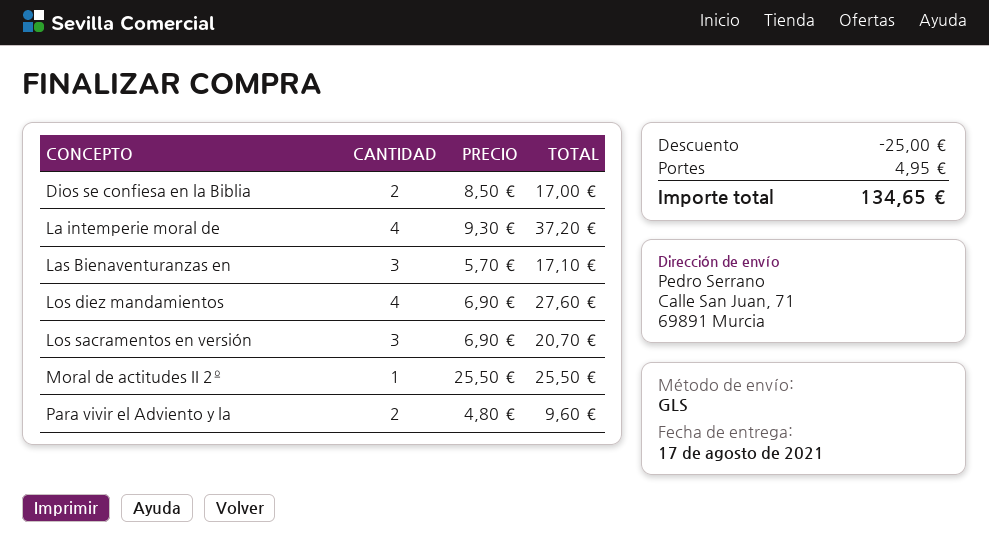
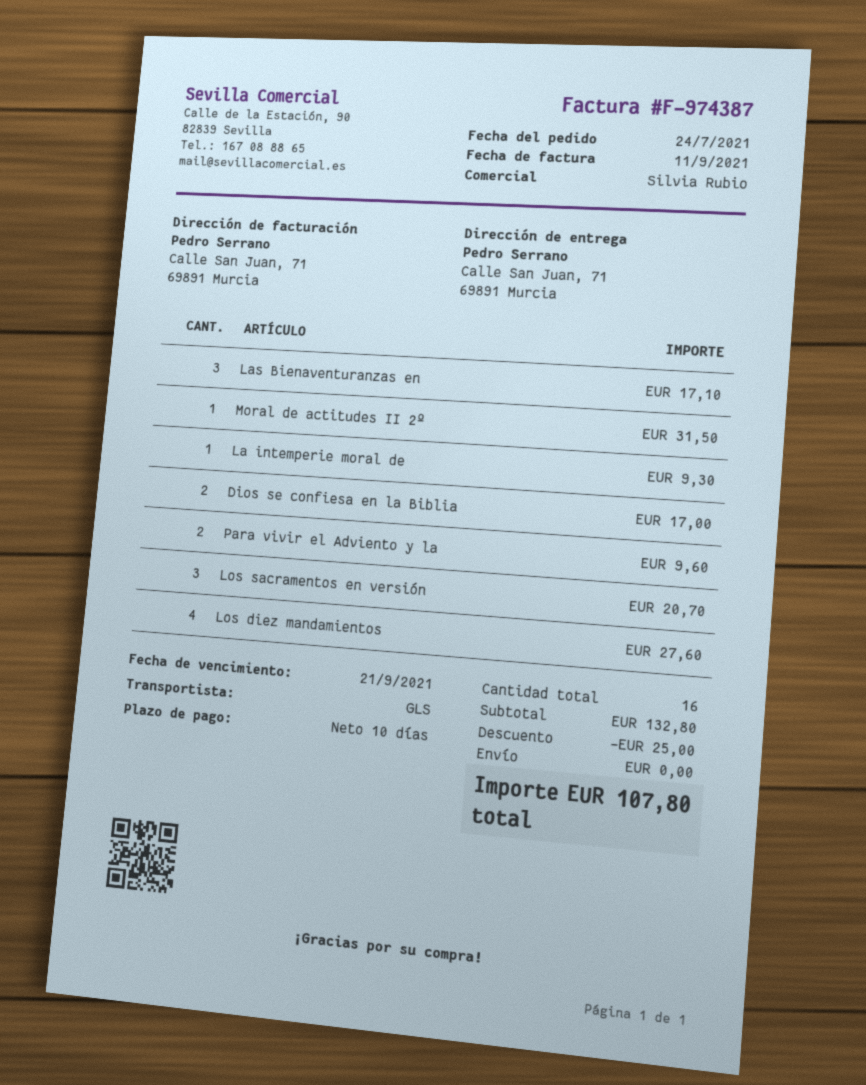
La intemperie moral de: 4 for 37.20 -> 1 for 9.30
Moral de actitudes II 2º: 1 for 25.50 -> 1 for 31.50
shipping: 4.95 -> 0.00
total: 134.65 -> 107.80

